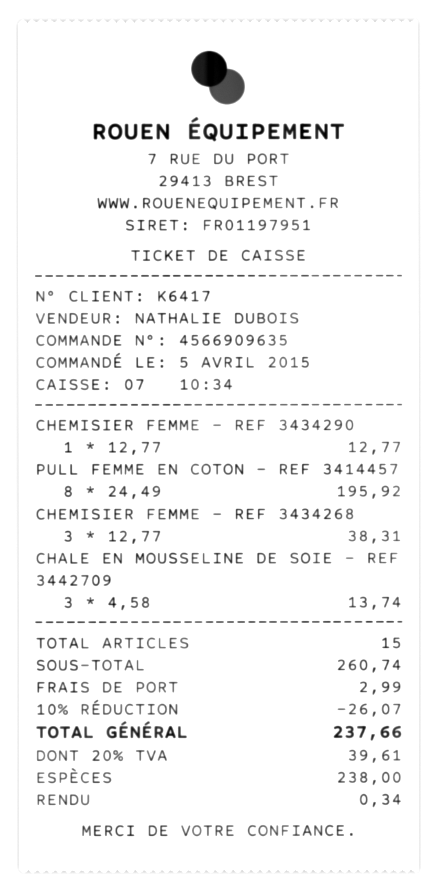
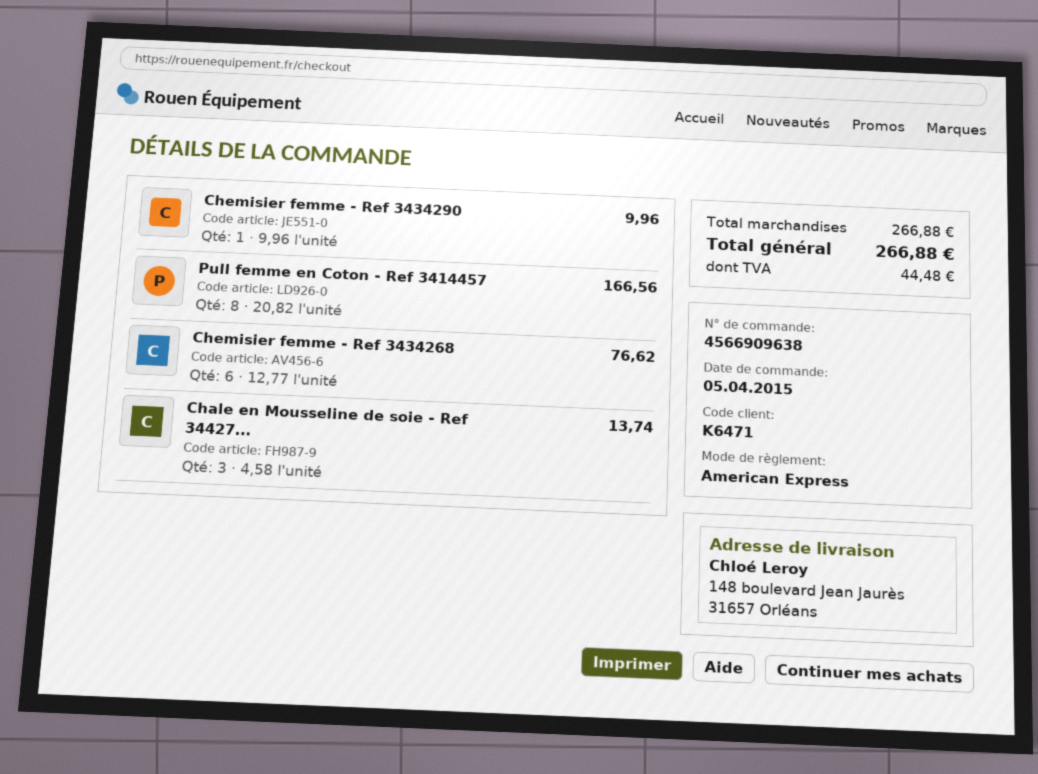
order number: 4566909635 -> 4566909638
customer number: K6417 -> K6471
payment method: cash -> American Express
CHEMISIER FEMME - REF 3434290: 1 x 12.77 = 12.77 -> 1 x 9.96 = 9.96
PULL FEMME EN COTON - REF 3414457: 8 x 24.49 = 195.92 -> 8 x 20.82 = 166.56
CHEMISIER FEMME - REF 3434268: 3 x 12.77 = 38.31 -> 6 x 12.77 = 76.62
subtotal: 260.74 -> 266.88
discount: 10% = 26.07 -> none
shipping: 2.99 -> none
tax: 39.61 -> 44.48
total: 237.66 -> 266.88

